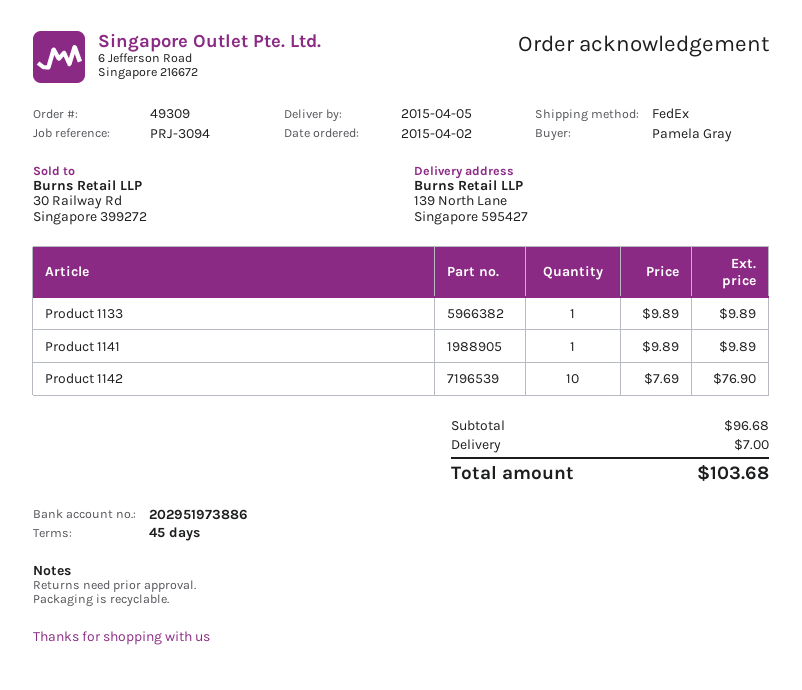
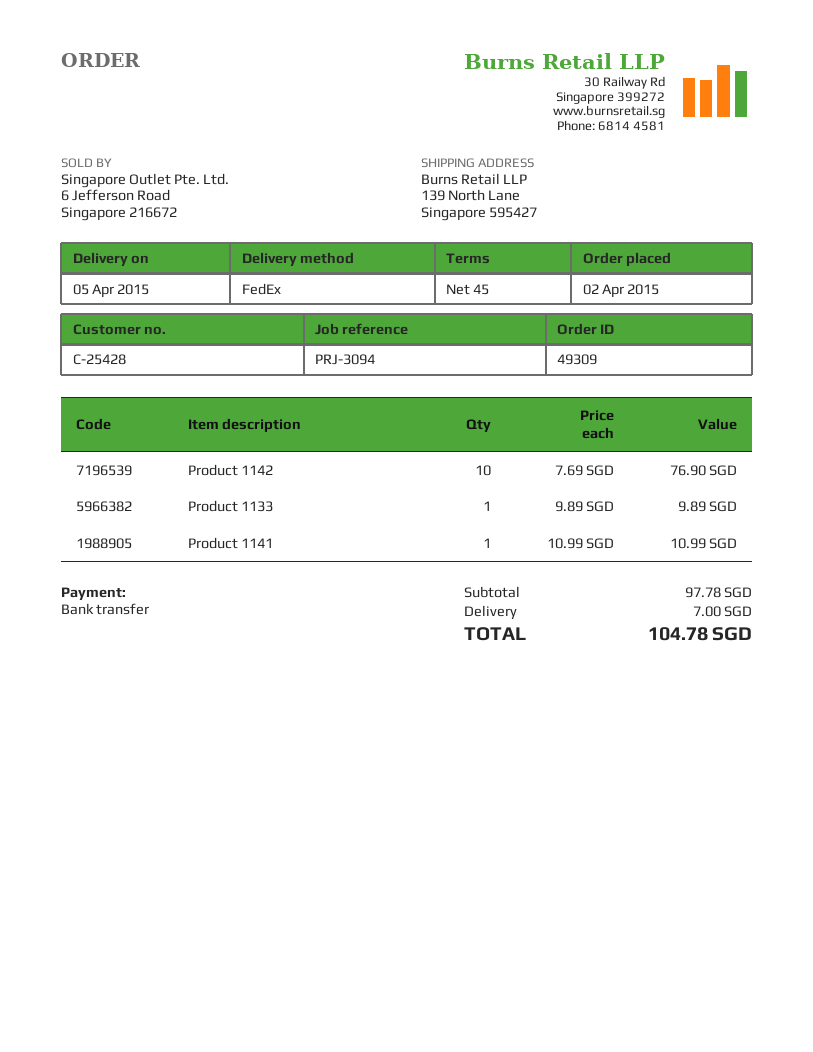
Product 1141: 1 x 9.89 = 9.89 -> 1 x 10.99 = 10.99
subtotal: 96.68 -> 97.78
total: 103.68 -> 104.78

